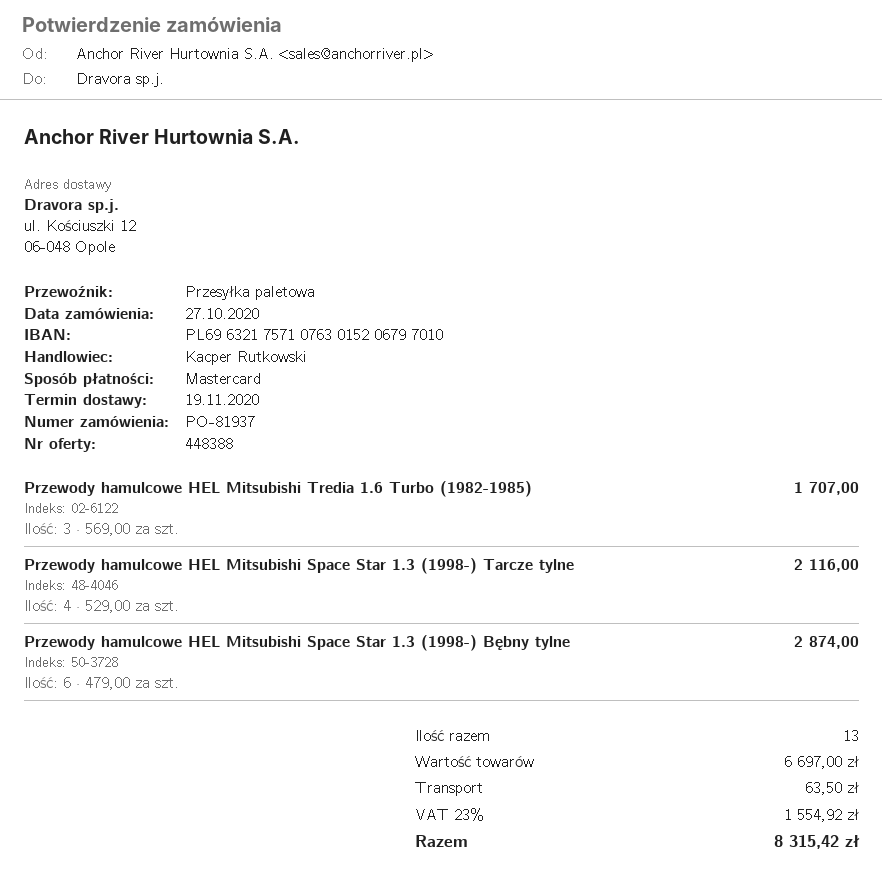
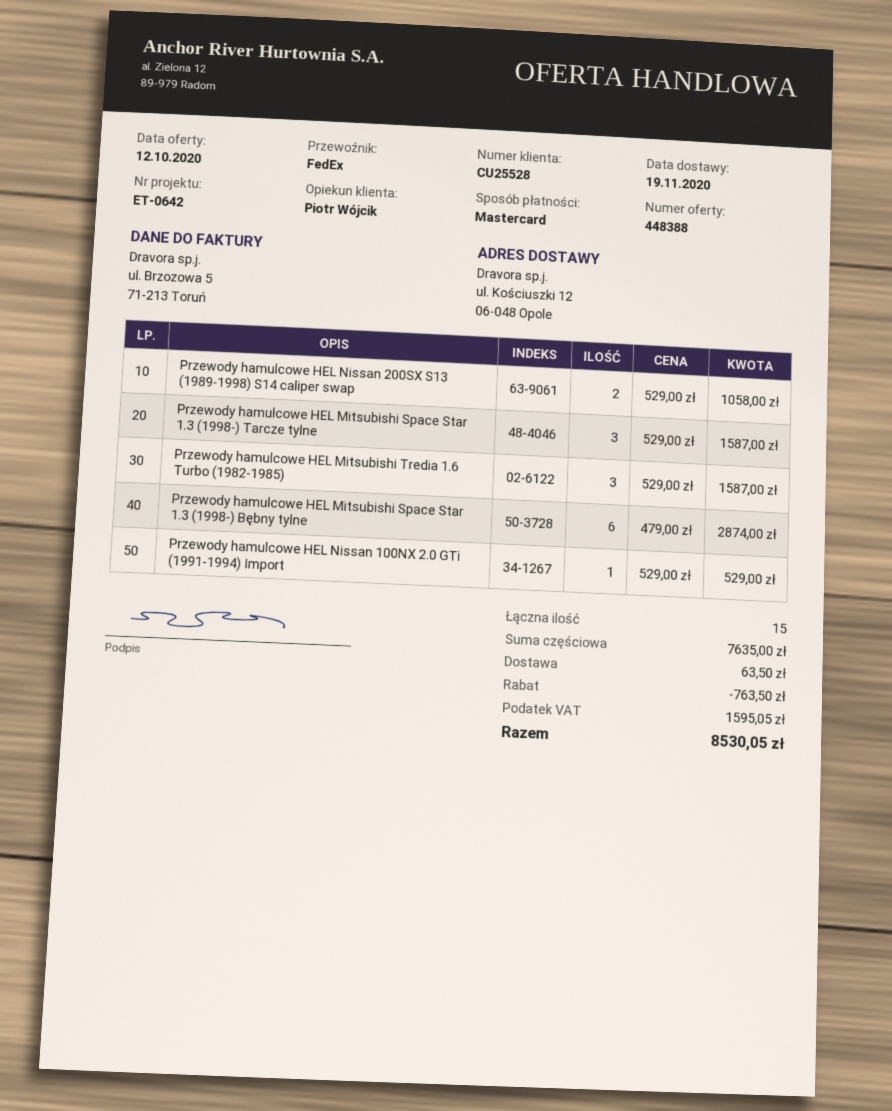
sales rep: Kacper Rutkowski -> Piotr Wójcik
shipping method: pallet freight -> FedEx
Przewody hamulcowe HEL Mitsubishi Tredia 1.6 Turbo (1982-1985): 3 x 569.00 = 1707.00 -> 3 x 529.00 = 1587.00
Przewody hamulcowe HEL Mitsubishi Space Star 1.3 (1998-) Tarcze tylne: 4 x 529.00 = 2116.00 -> 3 x 529.00 = 1587.00
Przewody hamulcowe HEL Nissan 200SX S13 (1989-1998) S14 caliper swap: none -> 2 x 529.00 = 1058.00
Przewody hamulcowe HEL Nissan 100NX 2.0 GTi (1991-1994) Import: none -> 1 x 529.00 = 529.00
total quantity: 13 -> 15
subtotal: 6697.00 -> 7635.00
discount: none -> 763.50
tax: 1554.92 -> 1595.05
total: 8315.42 -> 8530.05

